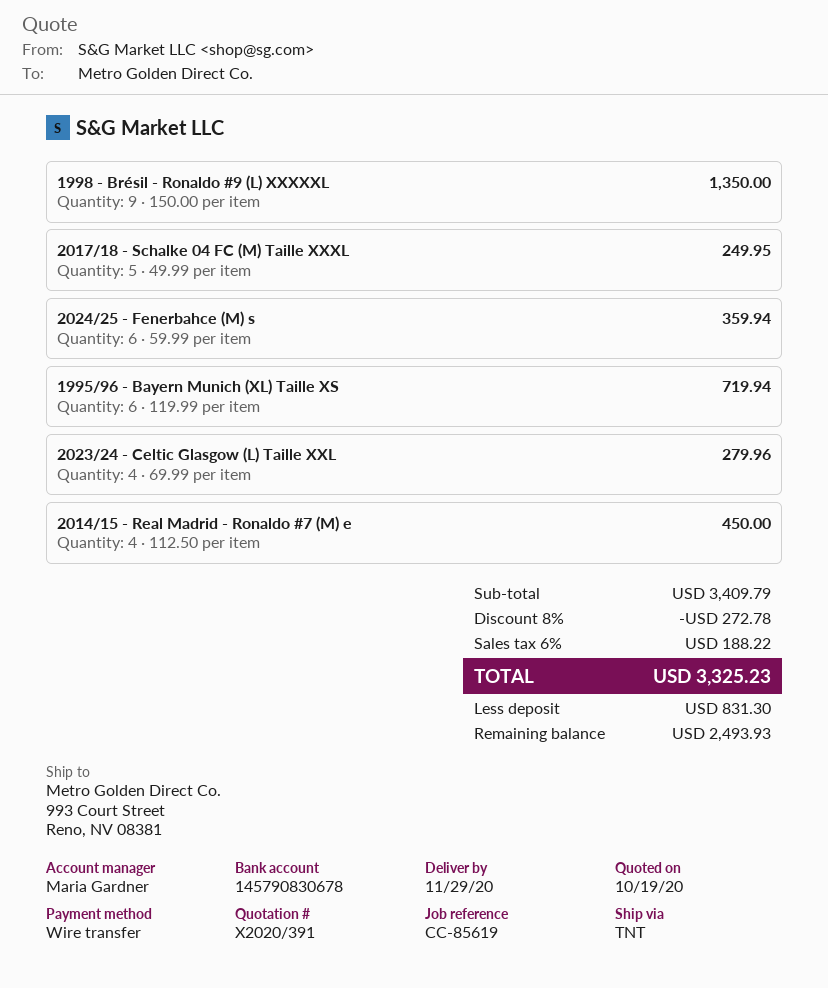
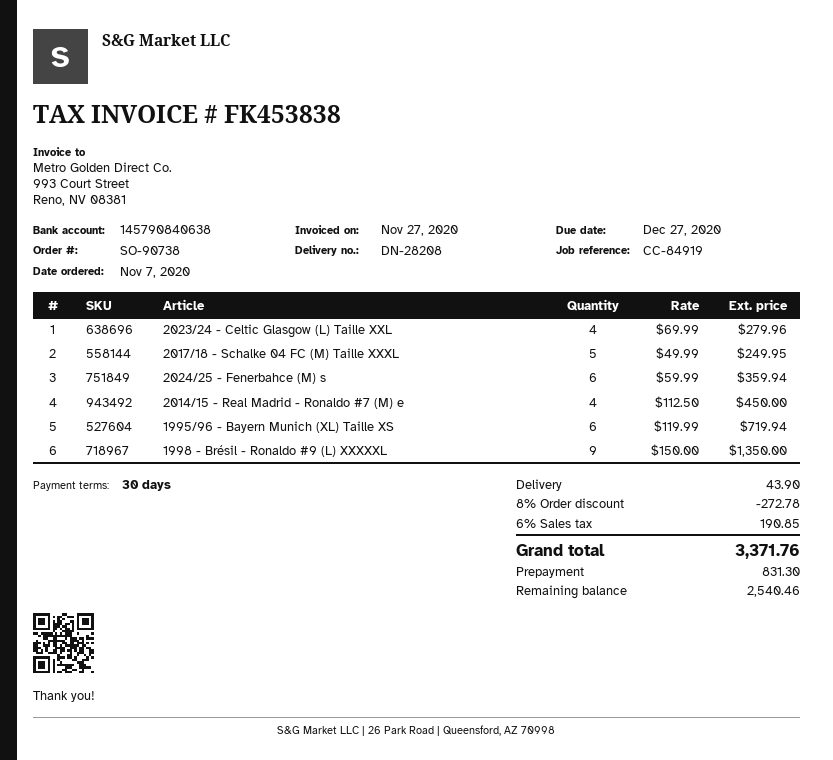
reference: CC-85619 -> CC-84919
bank account: 145790830678 -> 145790840638
shipping: none -> 43.90
tax: 6% = 188.22 -> 6% = 190.85
total: 3325.23 -> 3371.76
balance: 2493.93 -> 2540.46

